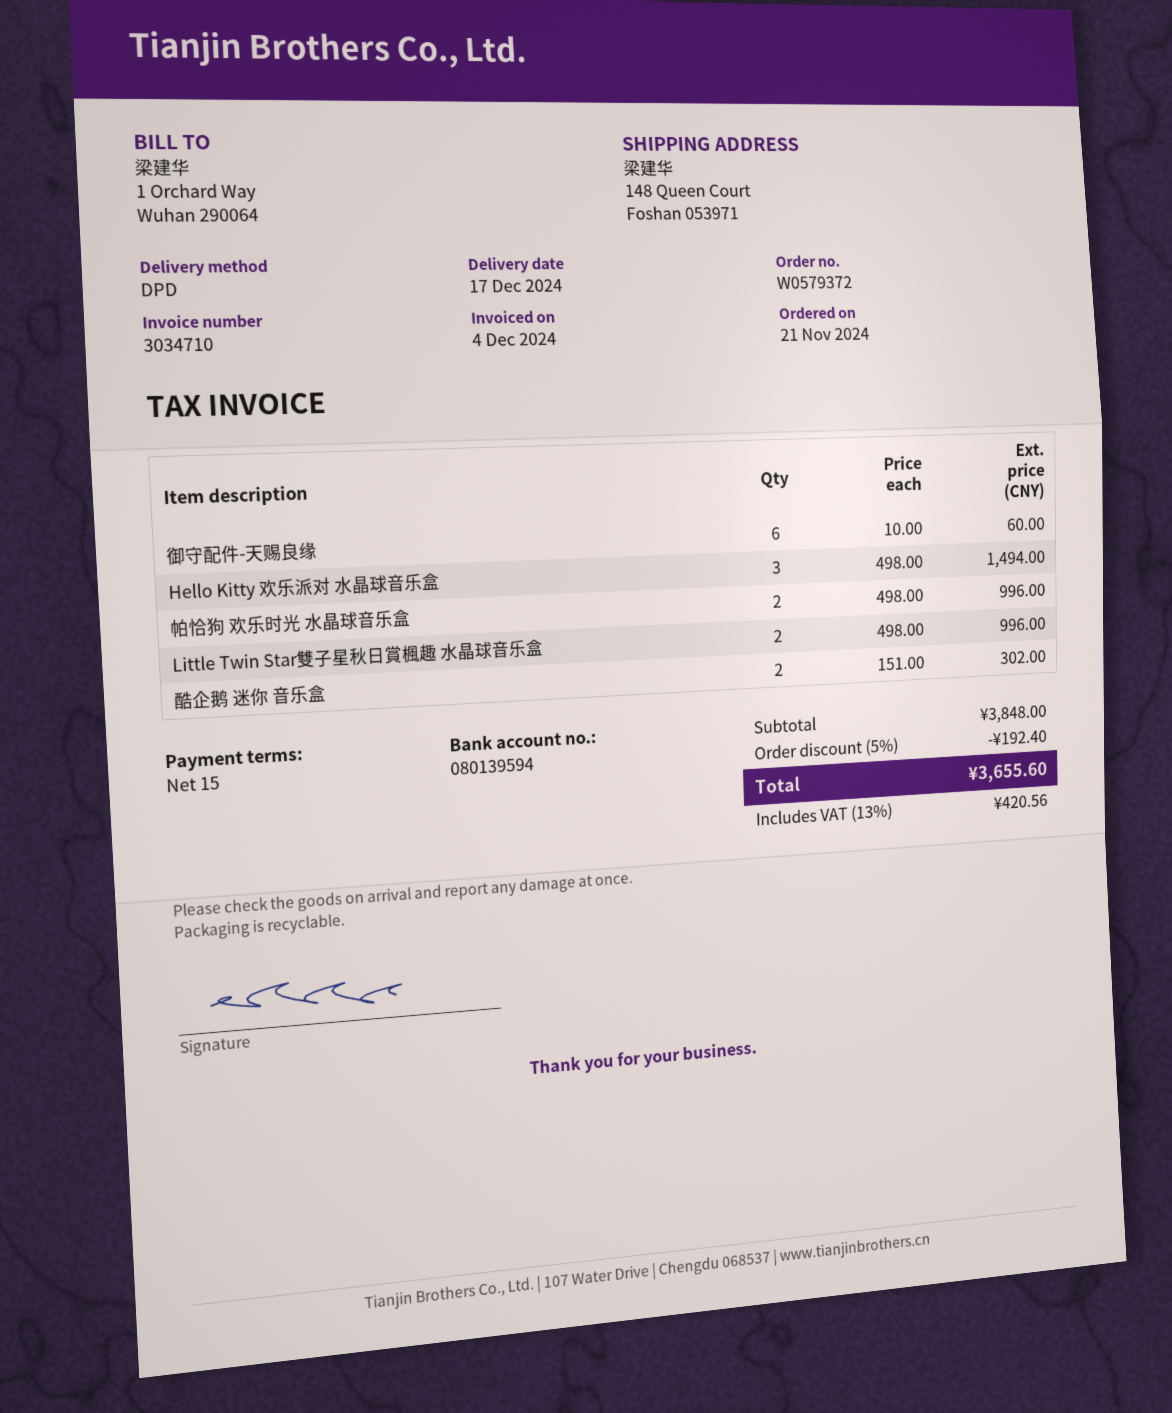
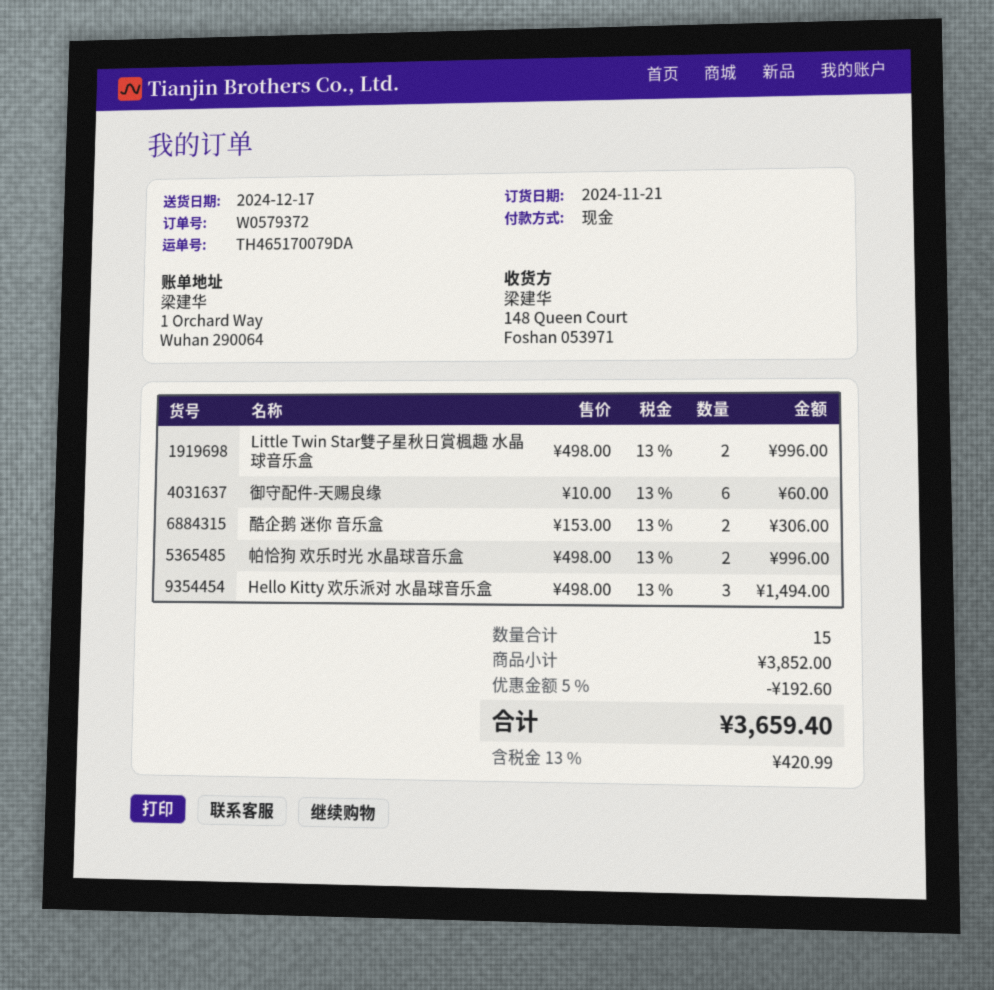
酷企鹅 迷你 音乐盒: 2 x 151.00 = 302.00 -> 2 x 153.00 = 306.00
subtotal: 3848.00 -> 3852.00
discount: 5% = 192.40 -> 5% = 192.60
tax: 13% = 420.56 -> 13% = 420.99
total: 3655.60 -> 3659.40

